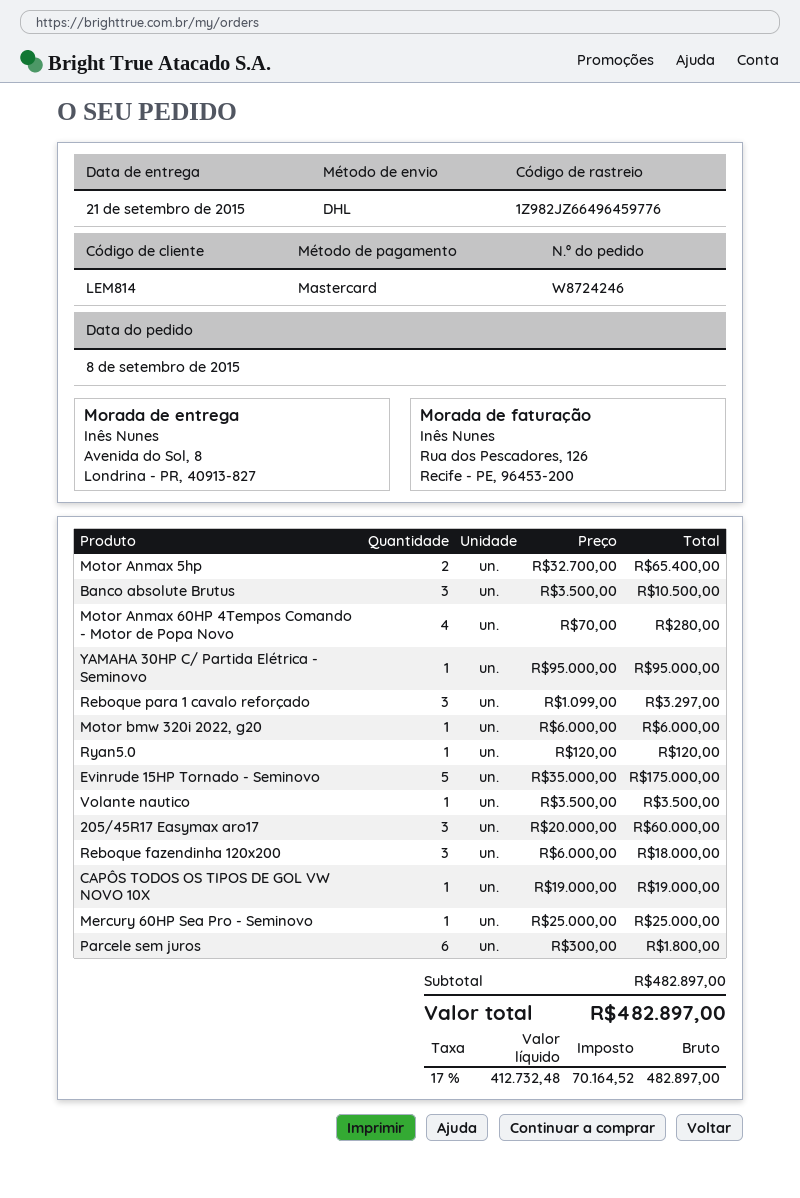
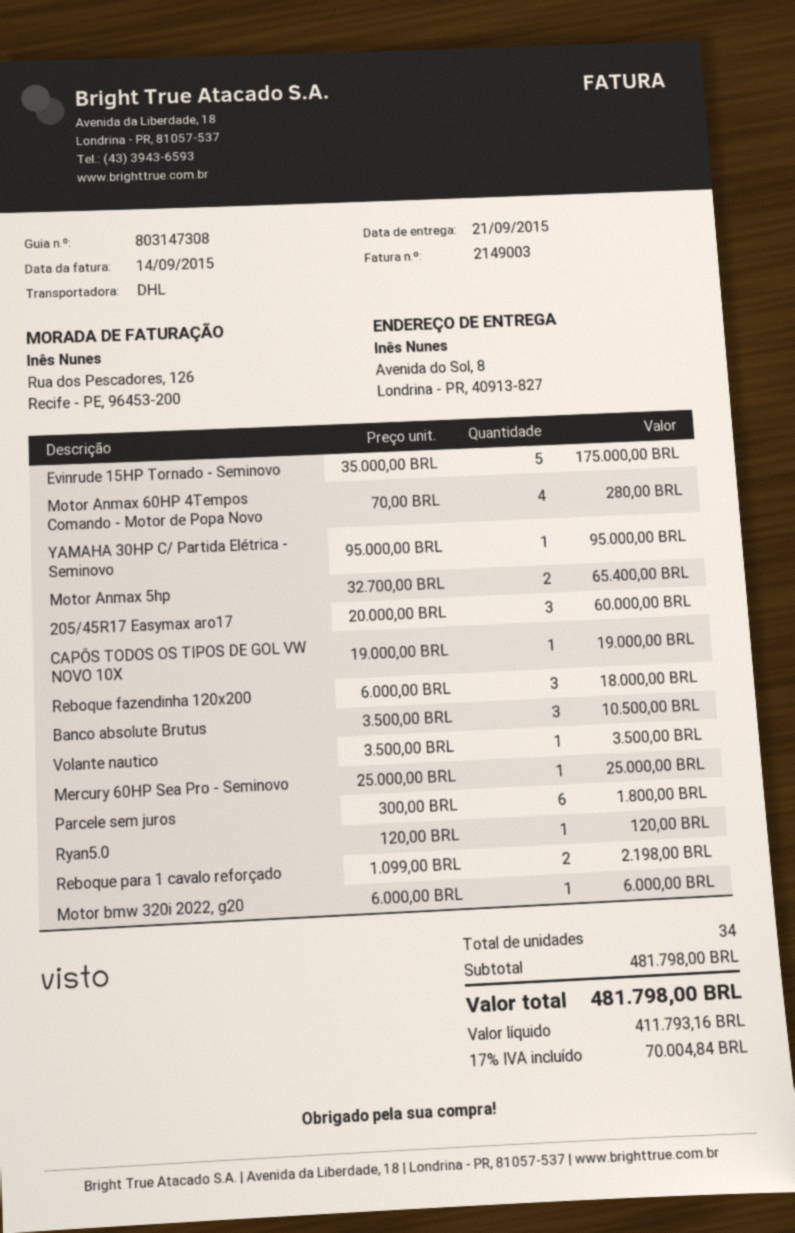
Reboque para 1 cavalo reforçado: 3 x 1099.00 = 3297.00 -> 2 x 1099.00 = 2198.00
subtotal: 482897.00 -> 481798.00
net: 412732.48 -> 411793.16
tax: 17% = 70164.52 -> 17% = 70004.84
total: 482897.00 -> 481798.00

